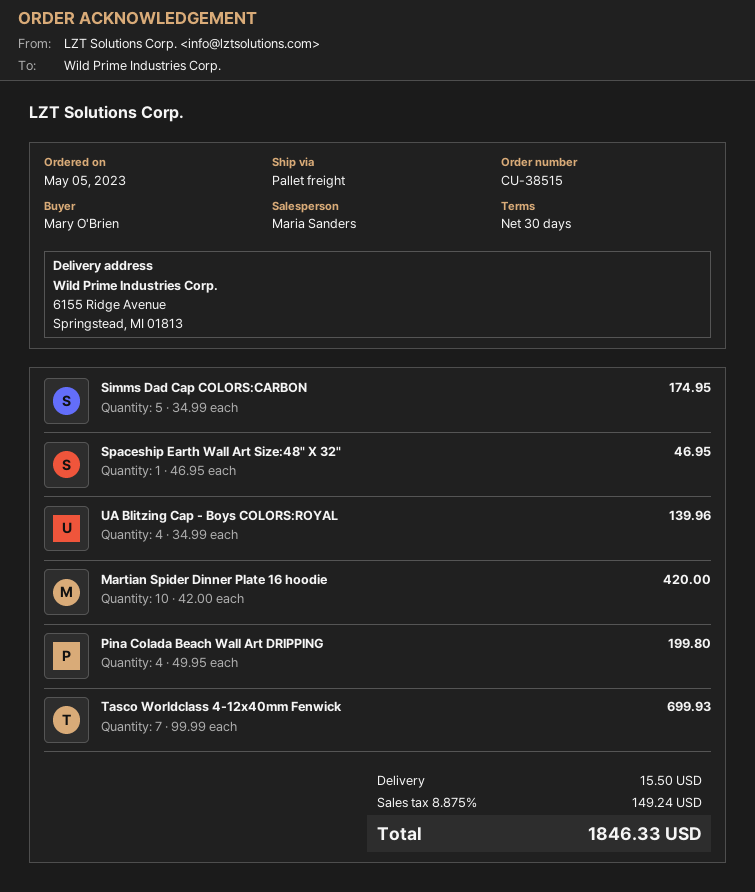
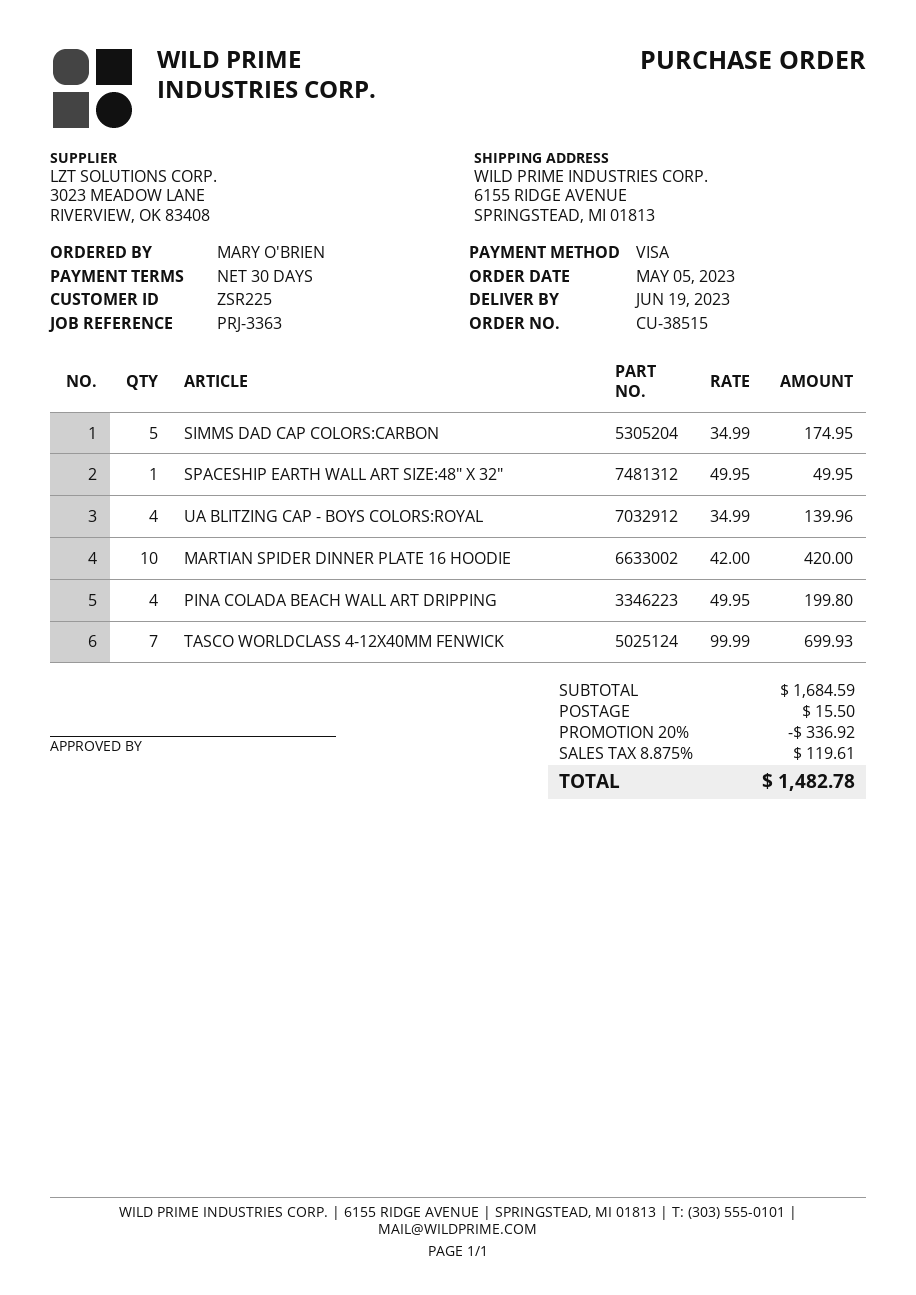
Spaceship Earth Wall Art Size:48" X 32": 1 x 46.95 = 46.95 -> 1 x 49.95 = 49.95
discount: none -> 20% = 336.92
tax: 8.875% = 149.24 -> 8.875% = 119.61
total: 1846.33 -> 1482.78

